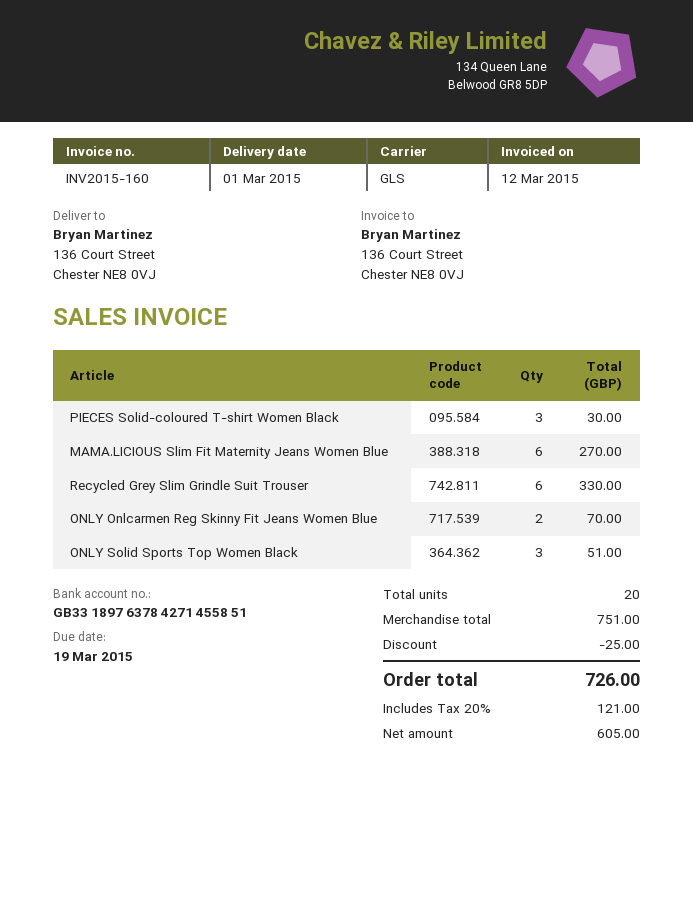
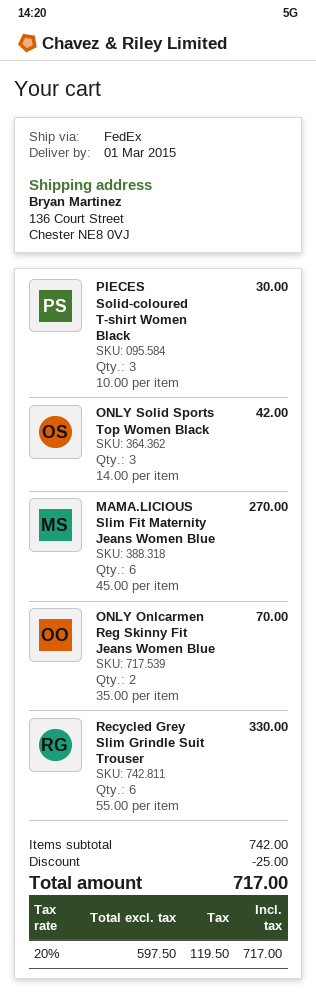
shipping method: GLS -> FedEx
ONLY Solid Sports Top Women Black: 3 for 51.00 -> 3 for 42.00
subtotal: 751.00 -> 742.00
net: 605.00 -> 597.50
tax: 20% = 121.00 -> 20% = 119.50
total: 726.00 -> 717.00

